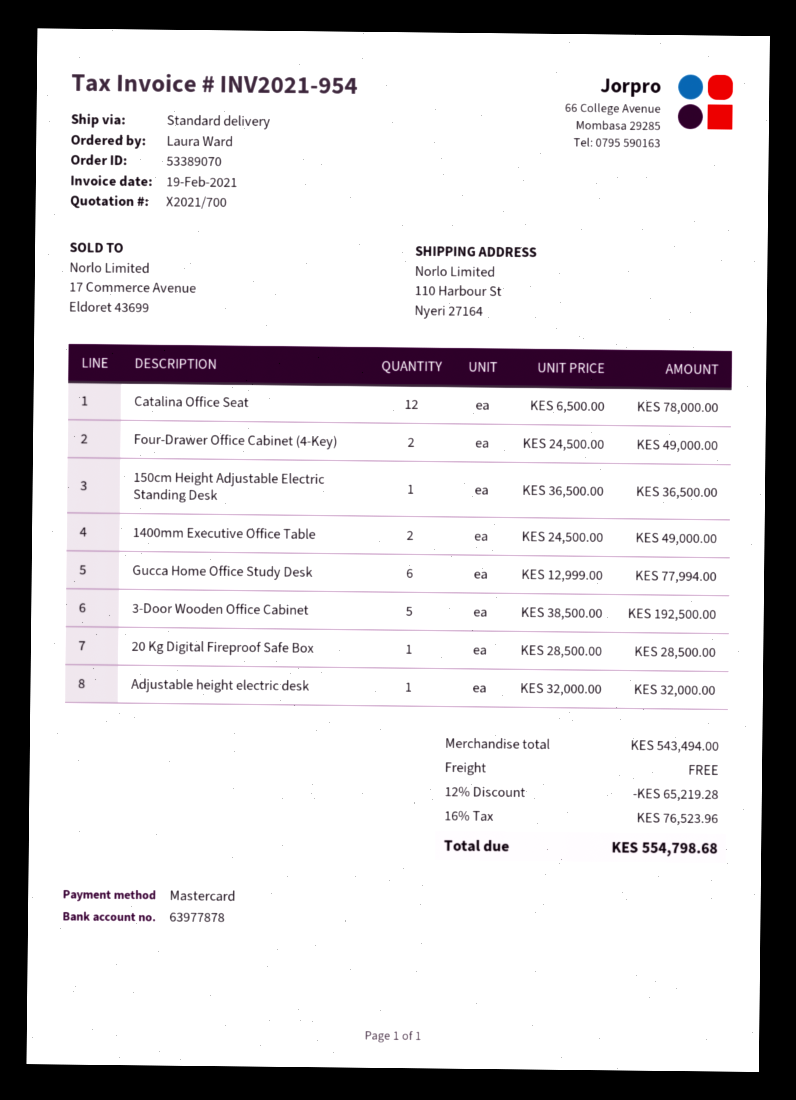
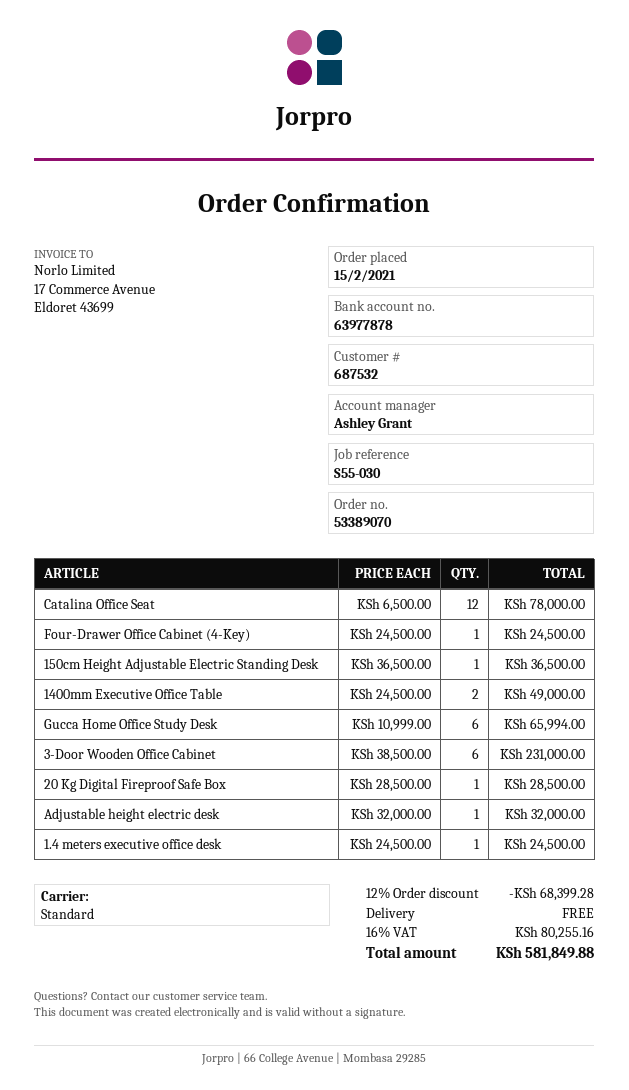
Four-Drawer Office Cabinet (4-Key): 2 x 24500.00 = 49000.00 -> 1 x 24500.00 = 24500.00
Gucca Home Office Study Desk: 6 x 12999.00 = 77994.00 -> 6 x 10999.00 = 65994.00
3-Door Wooden Office Cabinet: 5 x 38500.00 = 192500.00 -> 6 x 38500.00 = 231000.00
1.4 meters executive office desk: none -> 1 x 24500.00 = 24500.00
discount: 12% = 65219.28 -> 12% = 68399.28
tax: 16% = 76523.96 -> 16% = 80255.16
total: 554798.68 -> 581849.88

